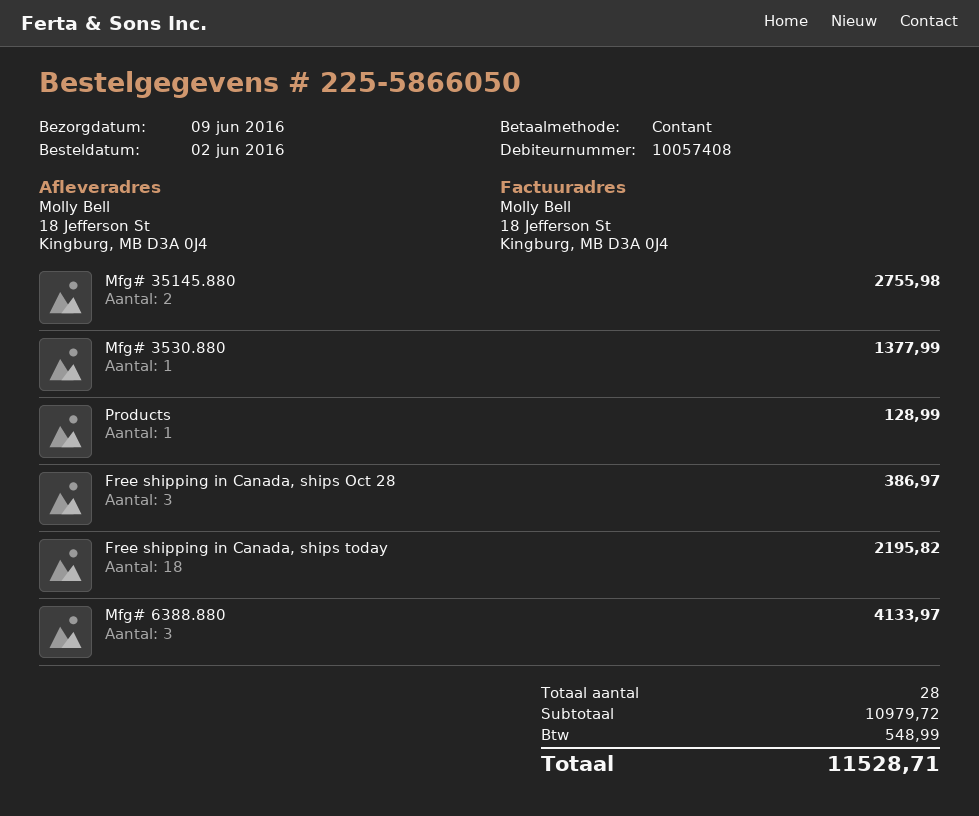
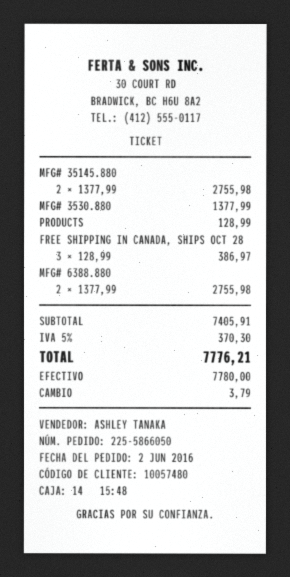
customer number: 10057408 -> 10057480
Free shipping in Canada, ships today: 18 for 2195.82 -> none
Mfg# 6388.880: 3 for 4133.97 -> 2 for 2755.98
subtotal: 10979.72 -> 7405.91
tax: 548.99 -> 370.30
total: 11528.71 -> 7776.21

